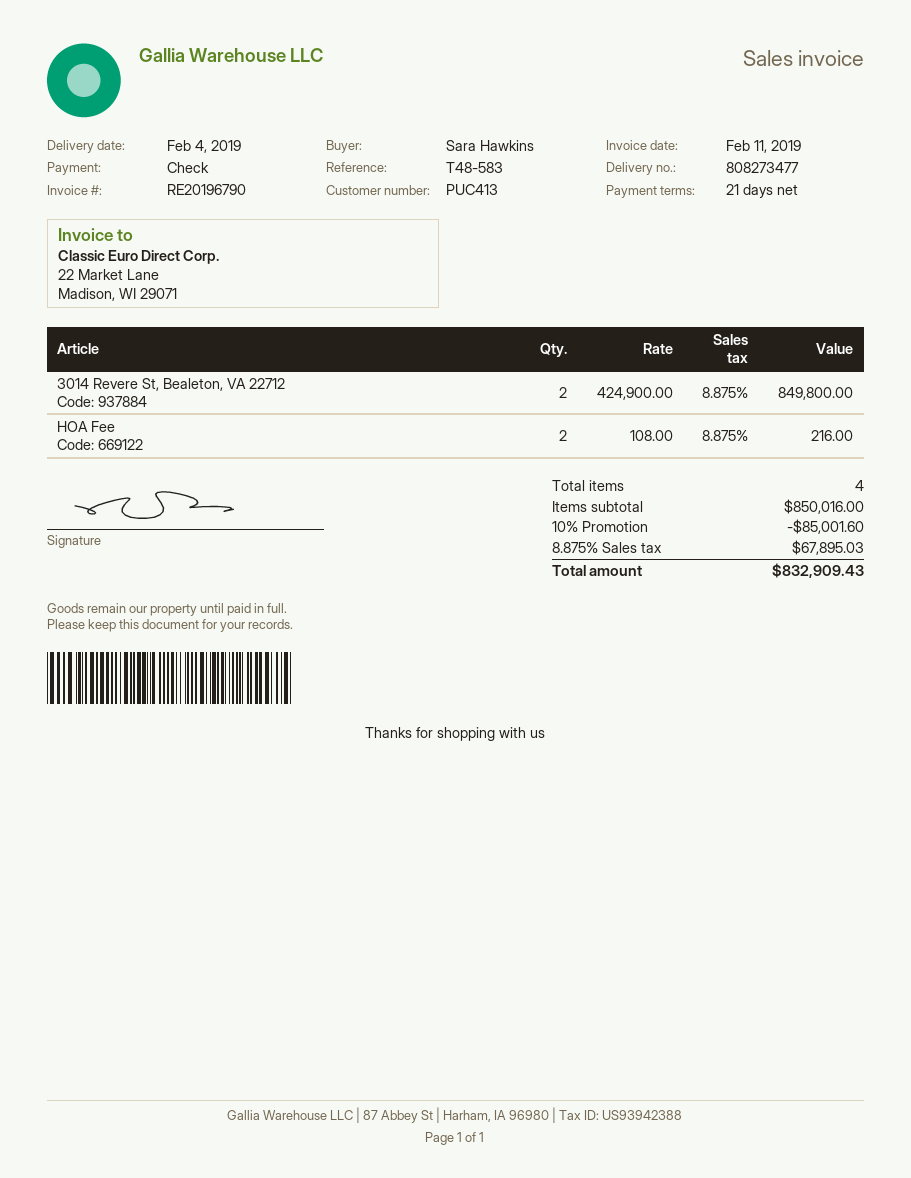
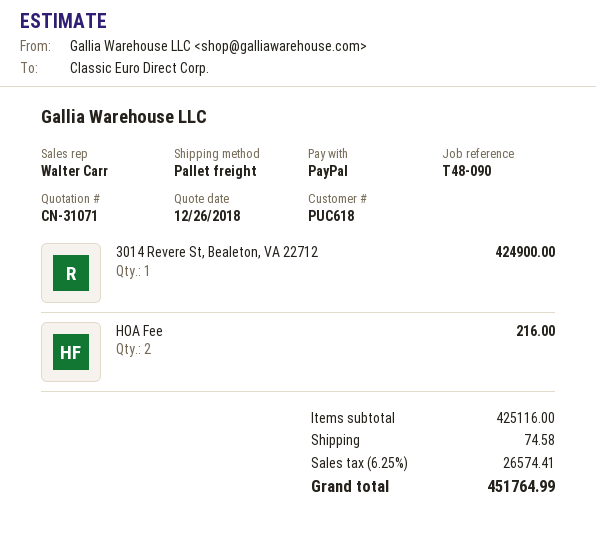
customer number: PUC413 -> PUC618
reference: T48-583 -> T48-090
payment method: cheque -> PayPal
3014 Revere St, Bealeton, VA 22712: 2 for 849800.00 -> 1 for 424900.00
subtotal: 850016.00 -> 425116.00
discount: 10% = 85001.60 -> none
shipping: none -> 74.58
tax: 8.875% = 67895.03 -> 6.25% = 26574.41
total: 832909.43 -> 451764.99

